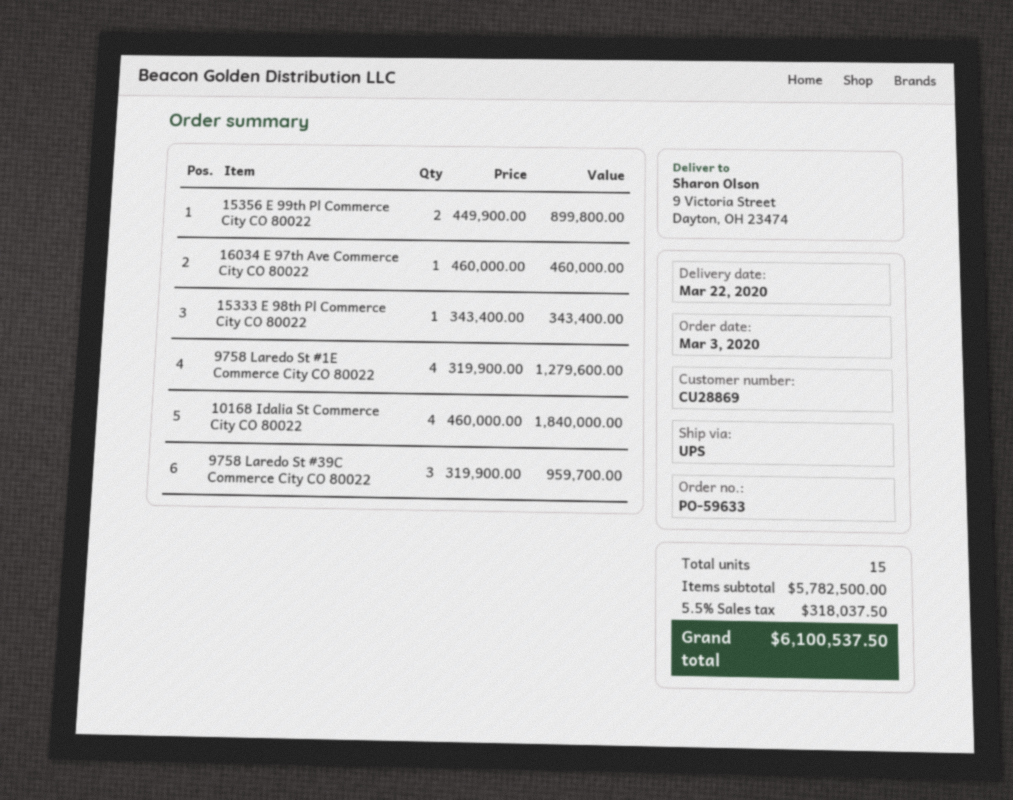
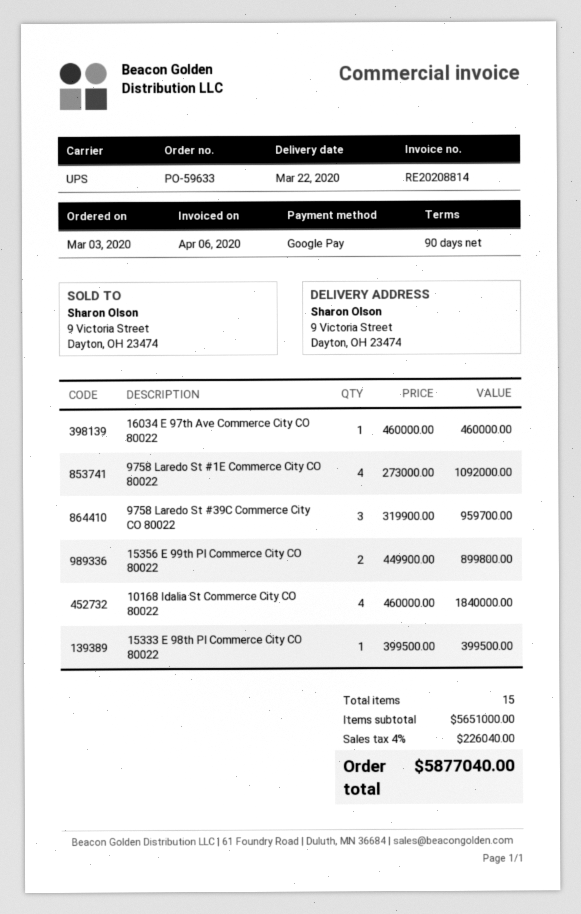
15333 E 98th Pl Commerce City CO 80022: 1 x 343400.00 = 343400.00 -> 1 x 399500.00 = 399500.00
9758 Laredo St #1E Commerce City CO 80022: 4 x 319900.00 = 1279600.00 -> 4 x 273000.00 = 1092000.00
subtotal: 5782500.00 -> 5651000.00
tax: 5.5% = 318037.50 -> 4% = 226040.00
total: 6100537.50 -> 5877040.00

